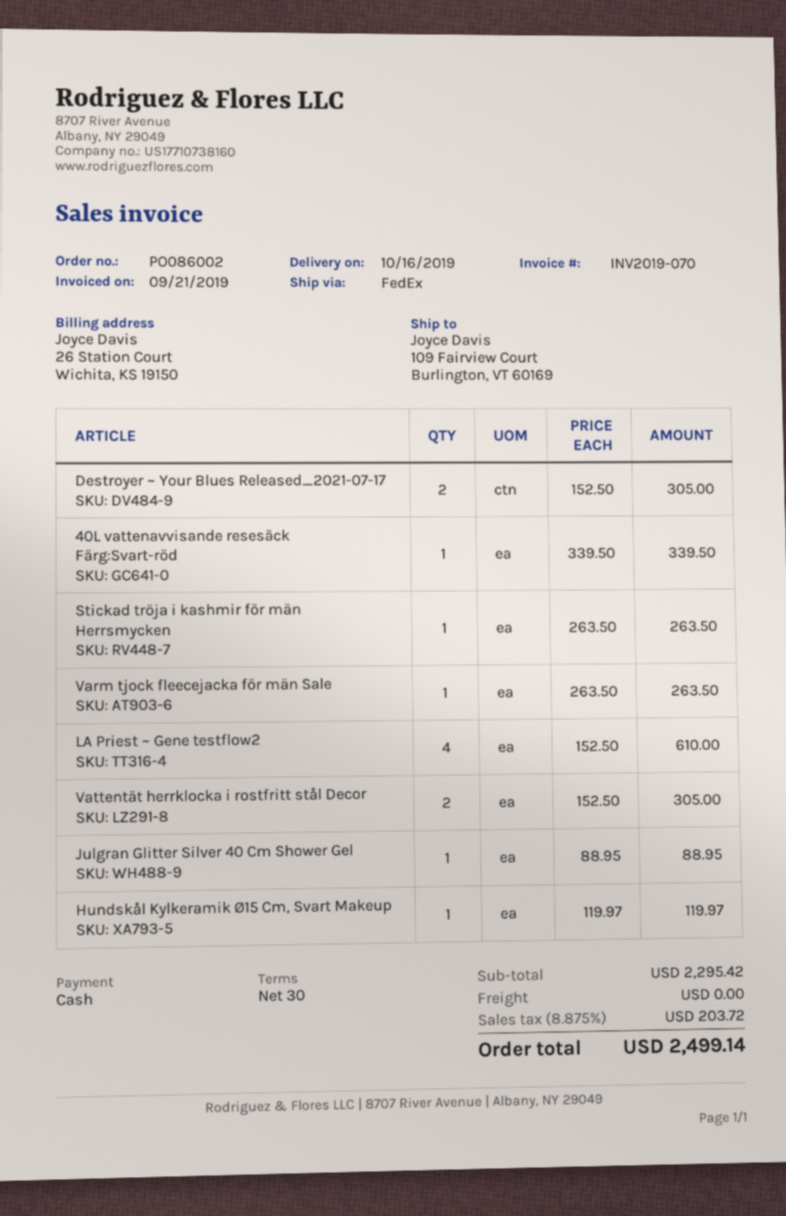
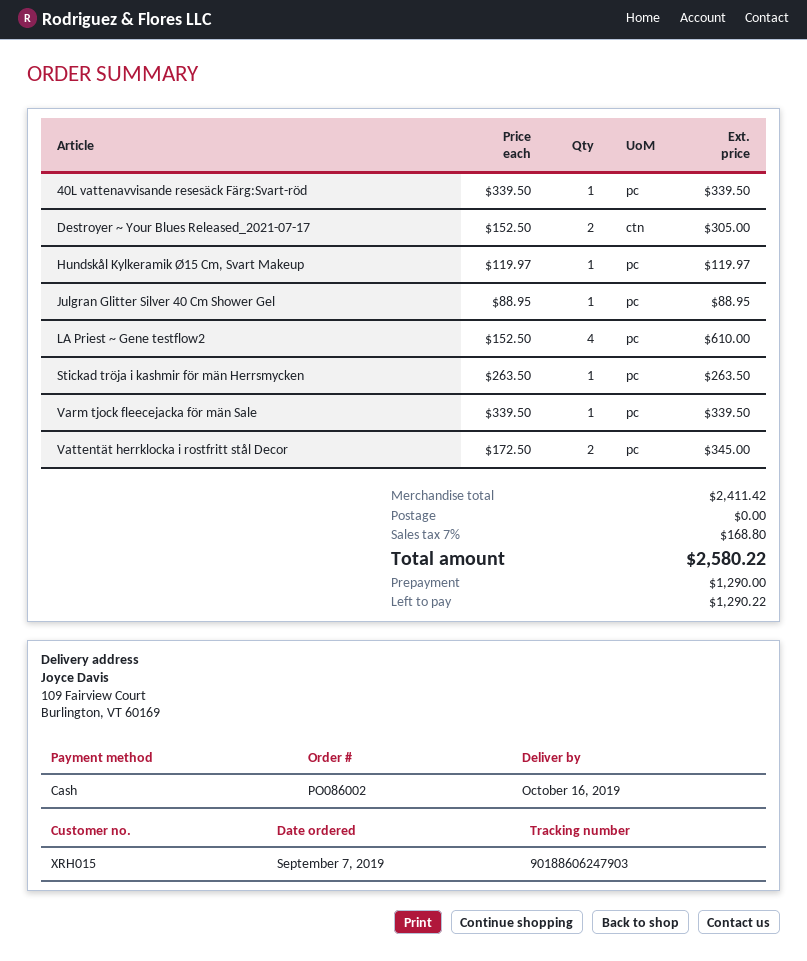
Varm tjock fleecejacka för män Sale: 1 x 263.50 = 263.50 -> 1 x 339.50 = 339.50
Vattentät herrklocka i rostfritt stål Decor: 2 x 152.50 = 305.00 -> 2 x 172.50 = 345.00
subtotal: 2295.42 -> 2411.42
tax: 8.875% = 203.72 -> 7% = 168.80
total: 2499.14 -> 2580.22

